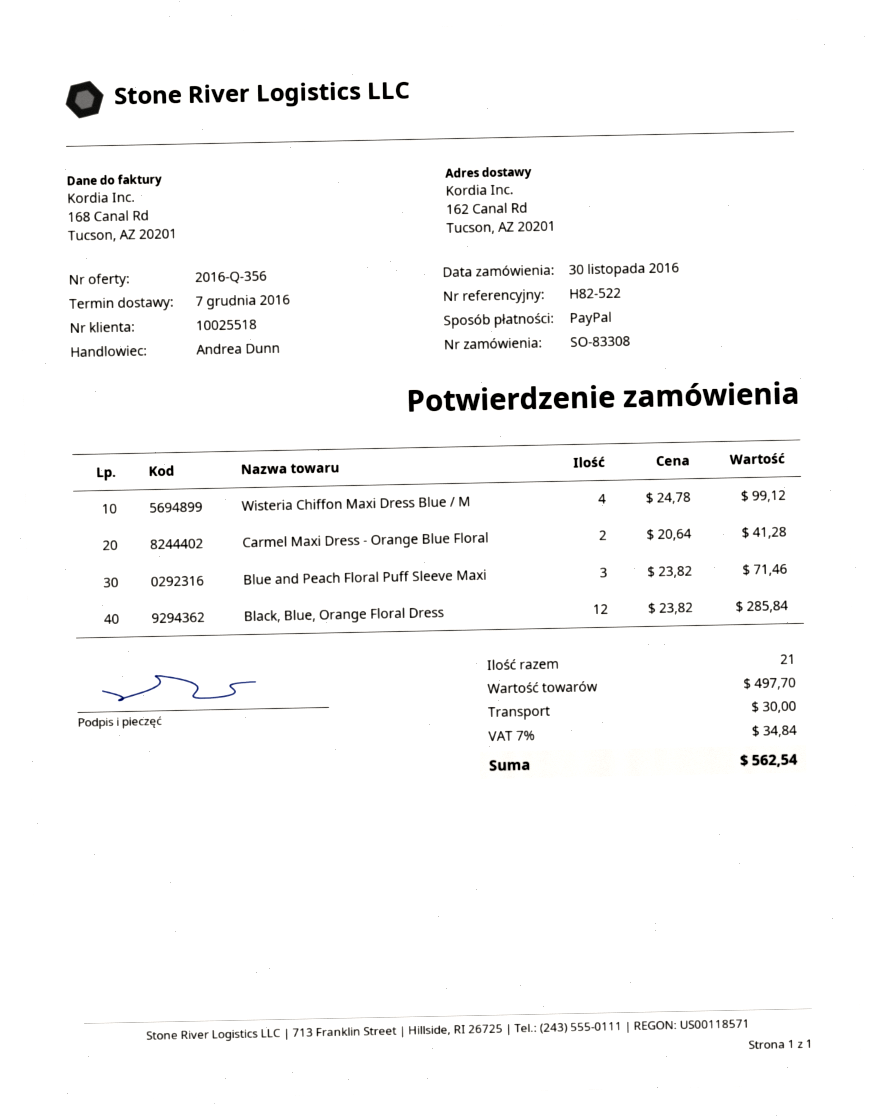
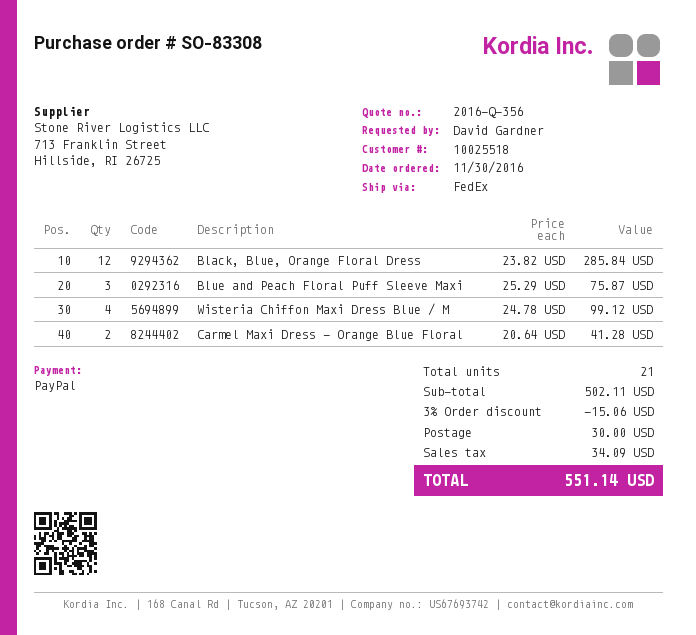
Blue and Peach Floral Puff Sleeve Maxi: 3 x 23.82 = 71.46 -> 3 x 25.29 = 75.87
subtotal: 497.70 -> 502.11
discount: none -> 3% = 15.06
tax: 34.84 -> 34.09
total: 562.54 -> 551.14

